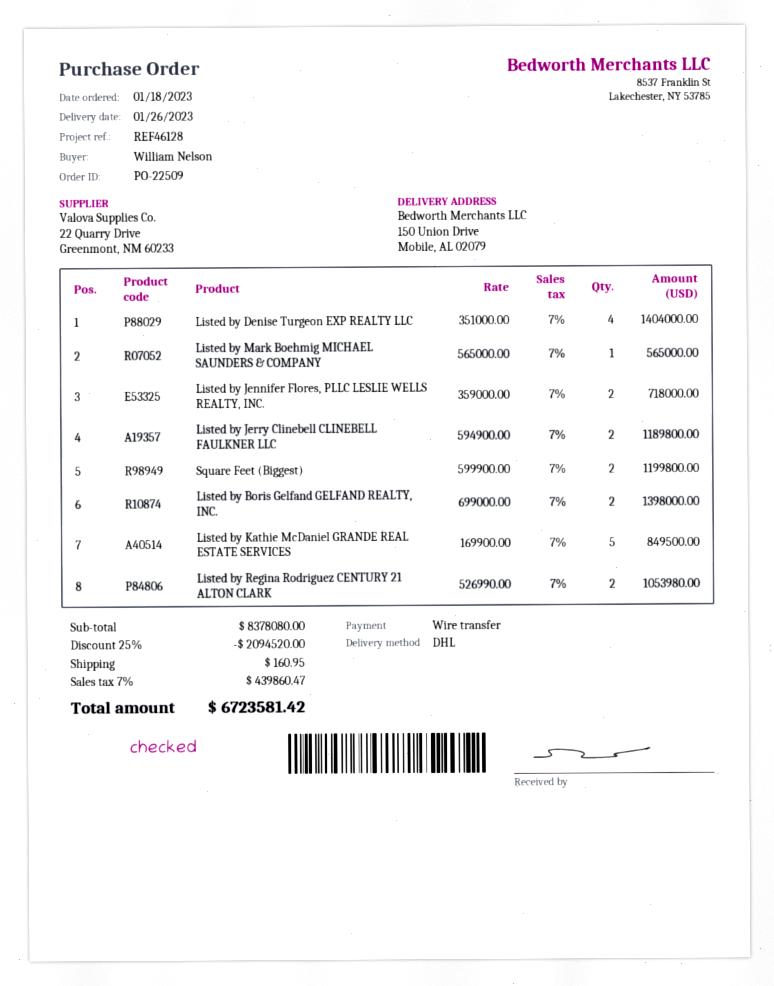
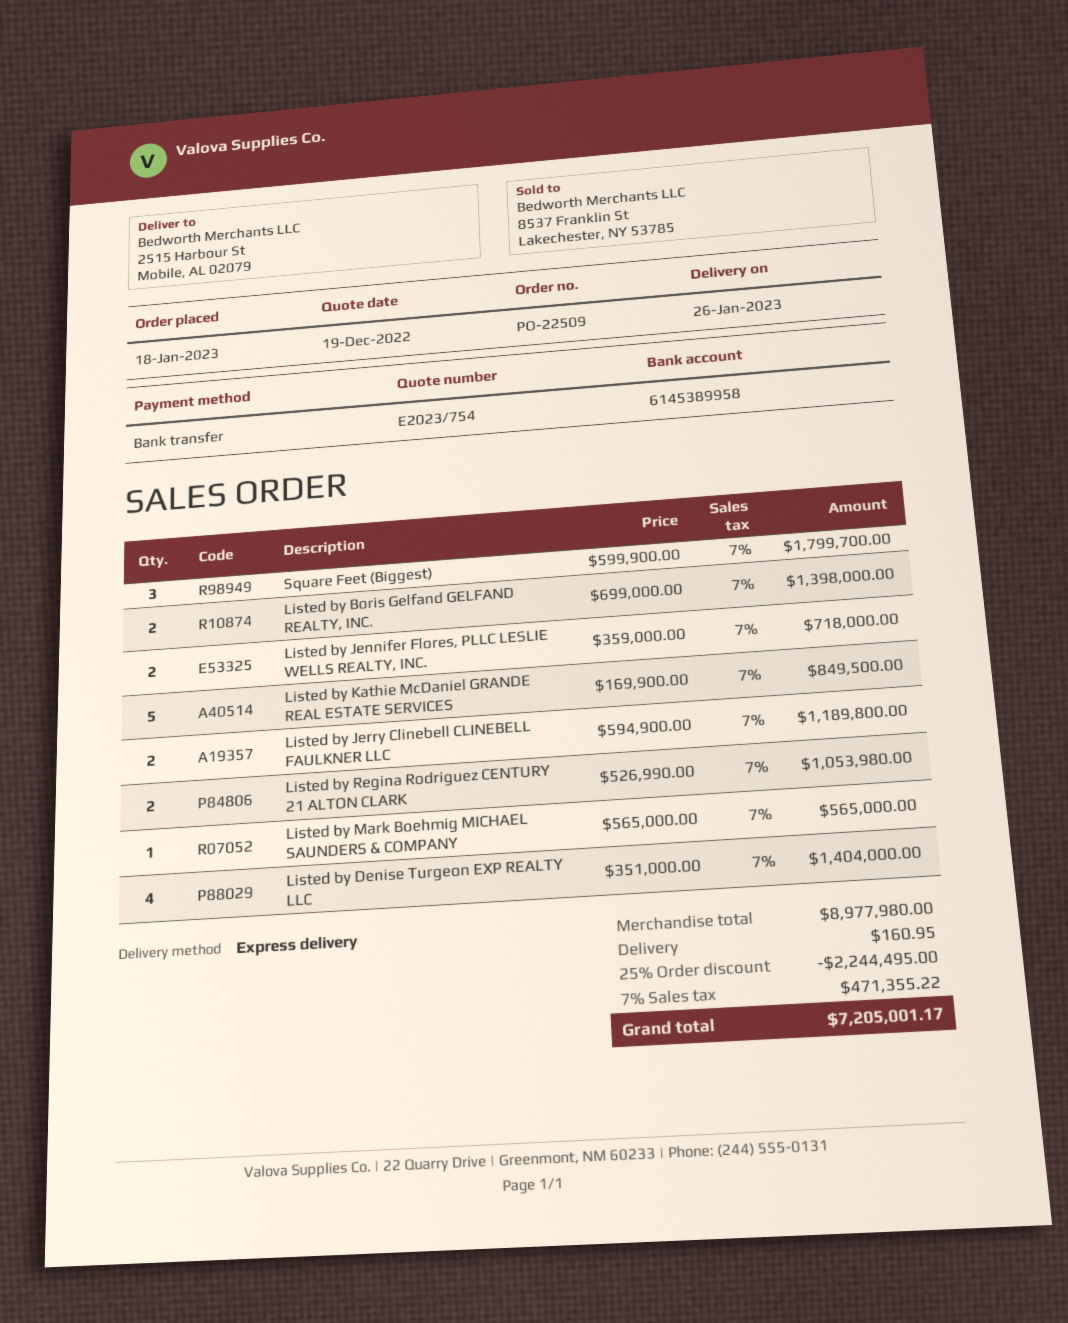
shipping method: DHL -> express
ship to: 150 Union Drive, Mobile, AL 02079 -> 2515 Harbour St, Mobile, AL 02079
Square Feet (Biggest): 2 x 599900.00 = 1199800.00 -> 3 x 599900.00 = 1799700.00
subtotal: 8378080.00 -> 8977980.00
discount: 25% = 2094520.00 -> 25% = 2244495.00
tax: 7% = 439860.47 -> 7% = 471355.22
total: 6723581.42 -> 7205001.17

